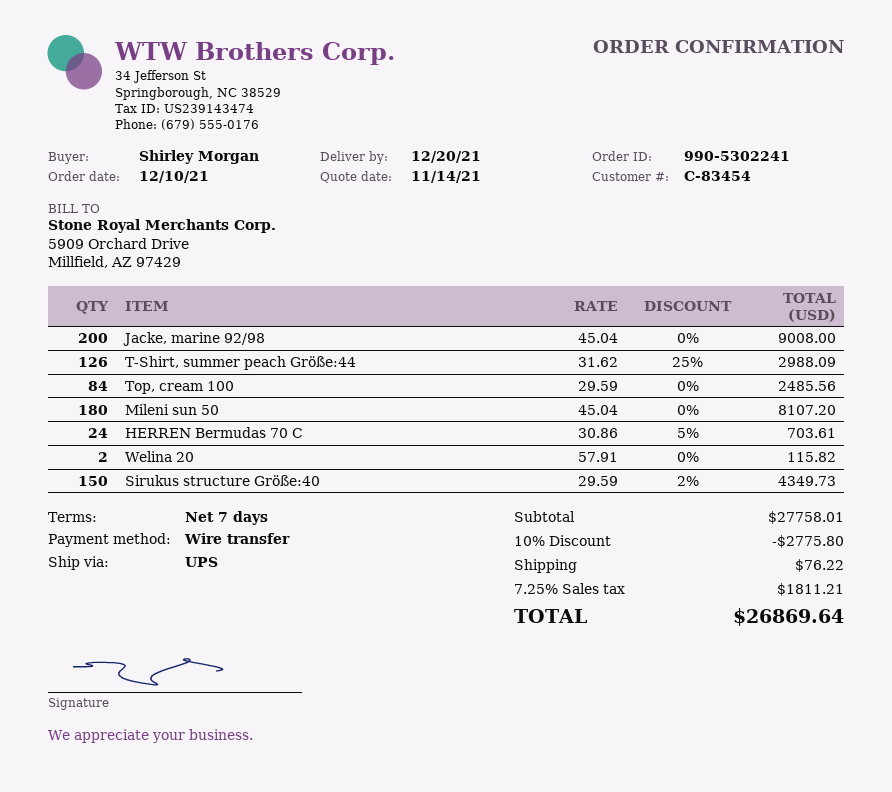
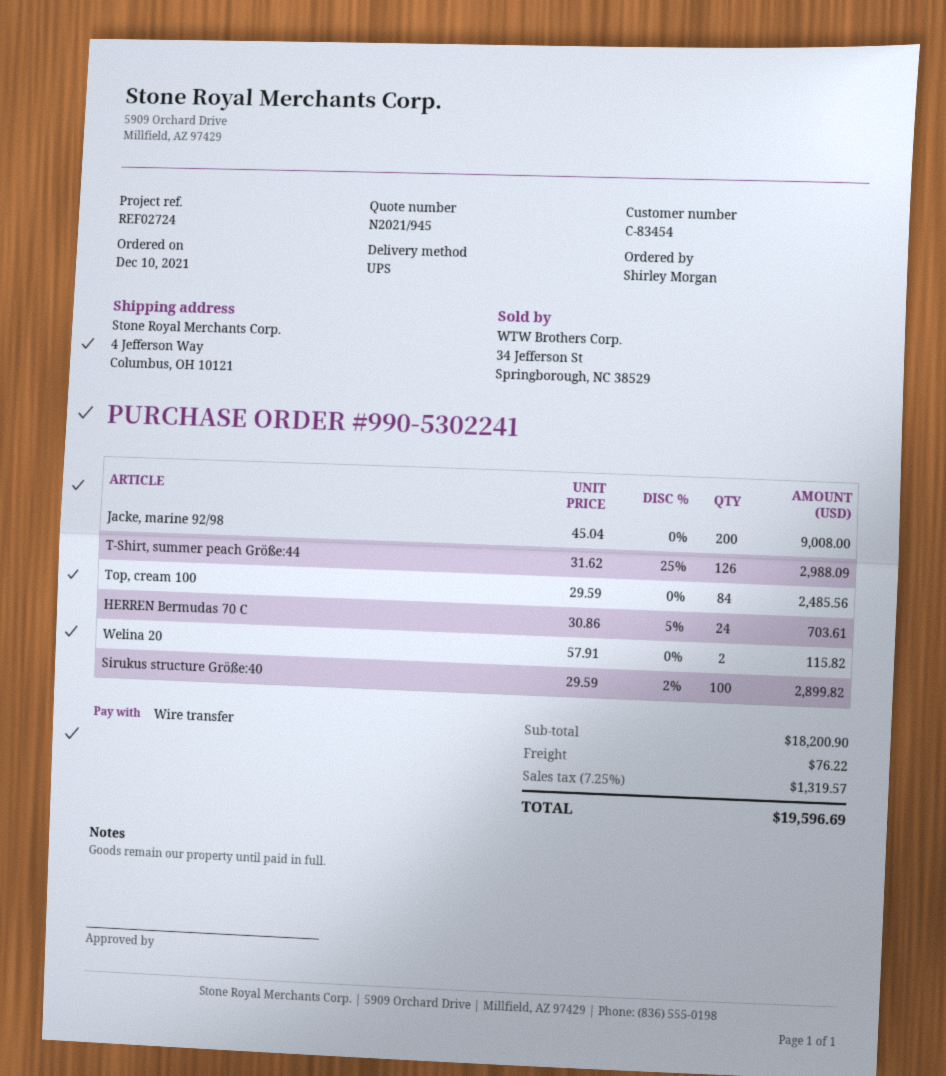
Mileni sun 50: 180 x 45.04 = 8107.20 -> none
Sirukus structure Größe:40: 150 x 29.59 - 2% = 4349.73 -> 100 x 29.59 - 2% = 2899.82
subtotal: 27758.01 -> 18200.90
discount: 10% = 2775.80 -> none
tax: 7.25% = 1811.21 -> 7.25% = 1319.57
total: 26869.64 -> 19596.69

